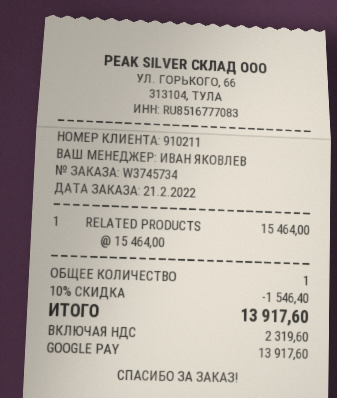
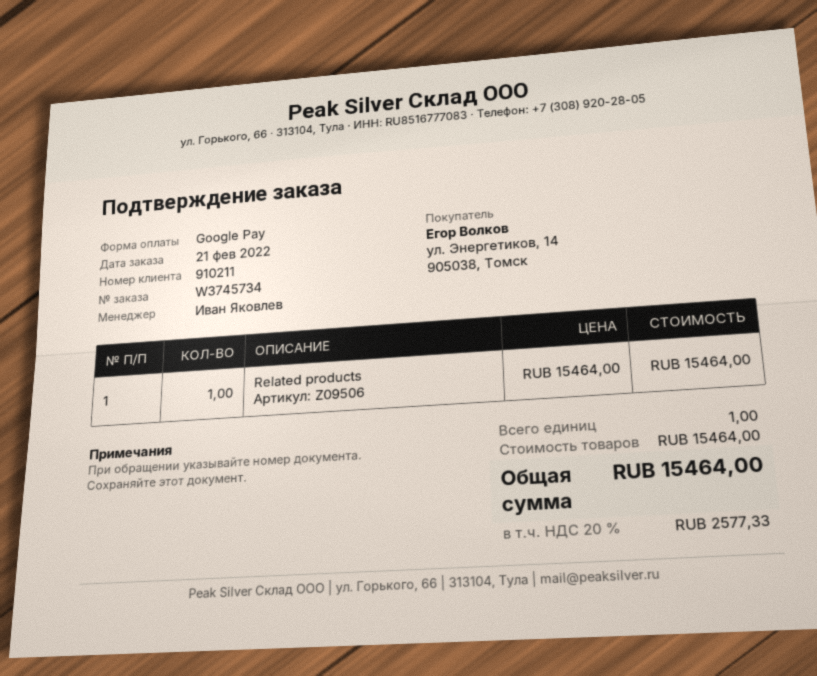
discount: 10% = 1546.40 -> none
tax: 2319.60 -> 2577.33
total: 13917.60 -> 15464.00

